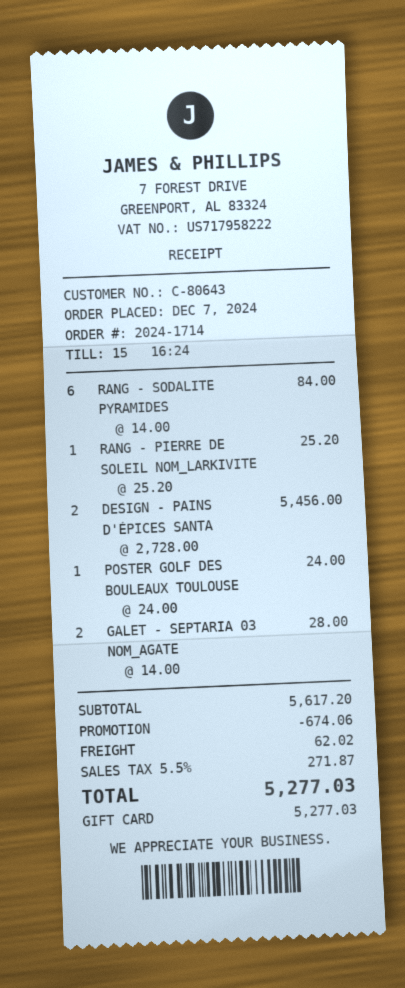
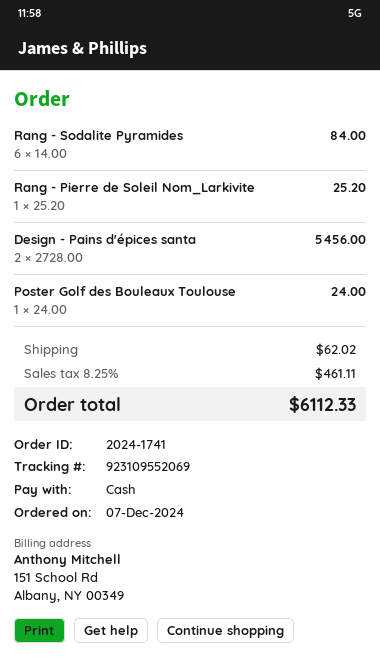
order number: 2024-1714 -> 2024-1741
payment method: gift card -> cash
GALET - SEPTARIA 03 NOM_AGATE: 2 x 14.00 = 28.00 -> none
discount: 674.06 -> none
tax: 5.5% = 271.87 -> 8.25% = 461.11
total: 5277.03 -> 6112.33

